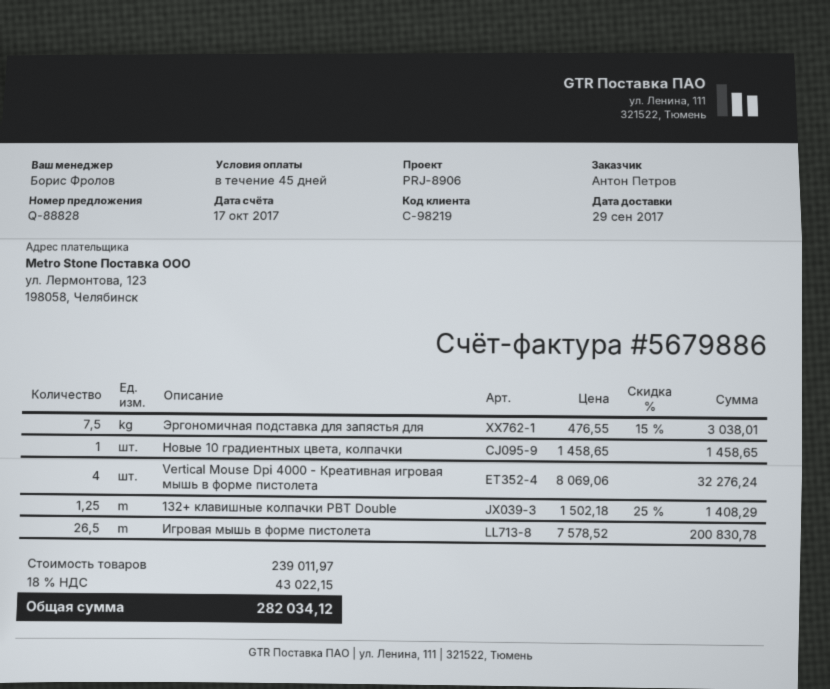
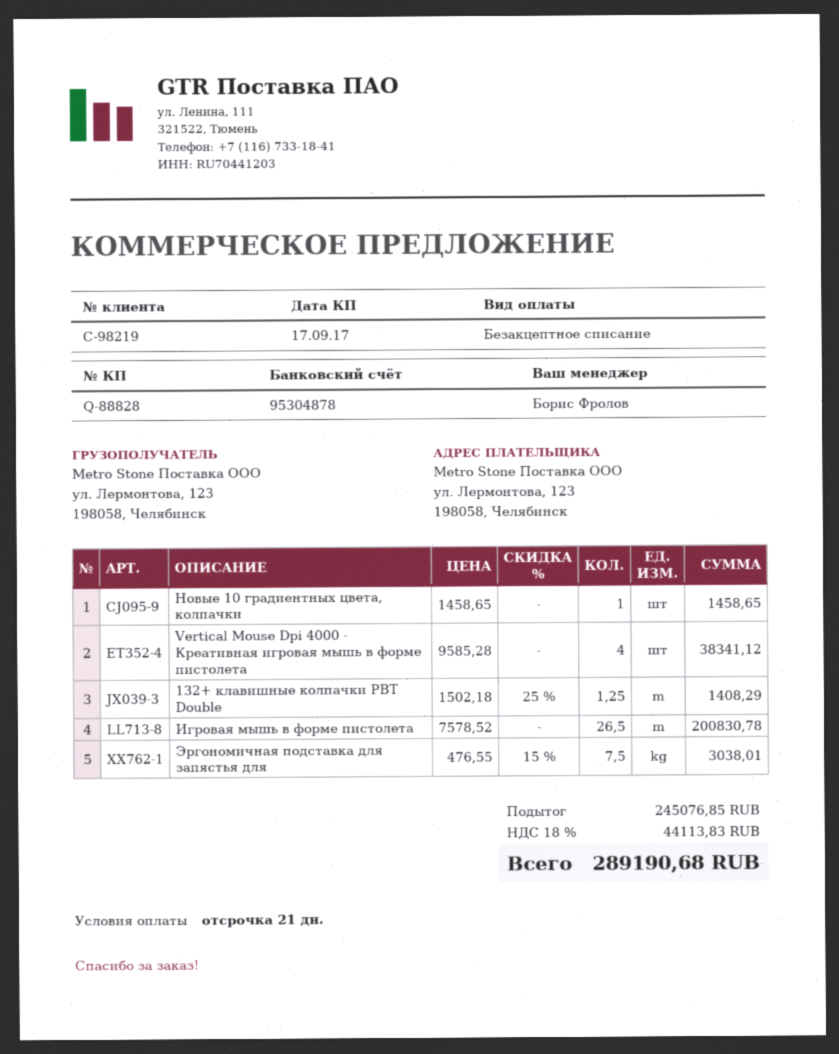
payment terms: 45 days -> 21 days
Vertical Mouse Dpi 4000 - Креативная игровая мышь в форме пистолета: 4 x 8069.06 = 32276.24 -> 4 x 9585.28 = 38341.12
subtotal: 239011.97 -> 245076.85
tax: 18% = 43022.15 -> 18% = 44113.83
total: 282034.12 -> 289190.68

